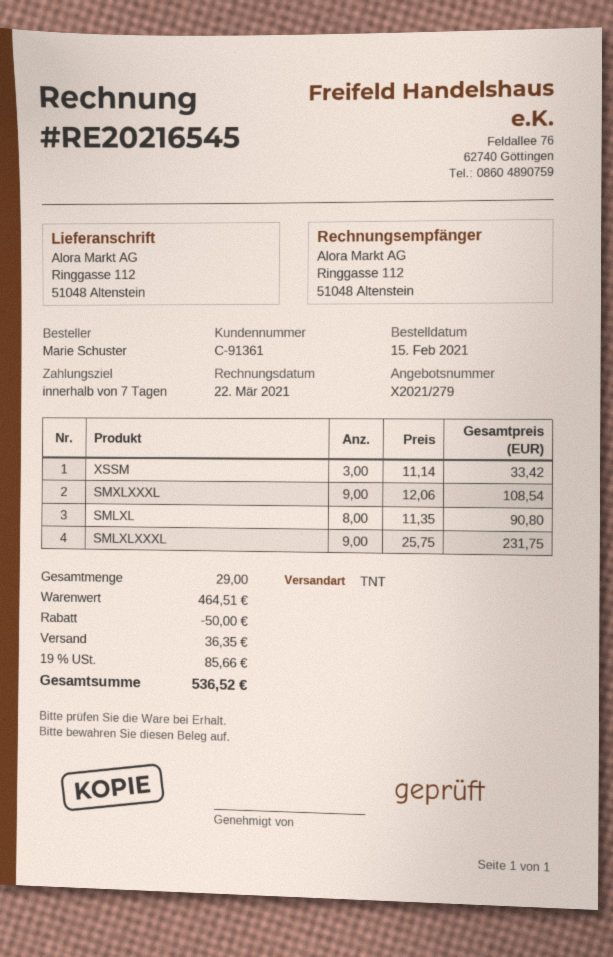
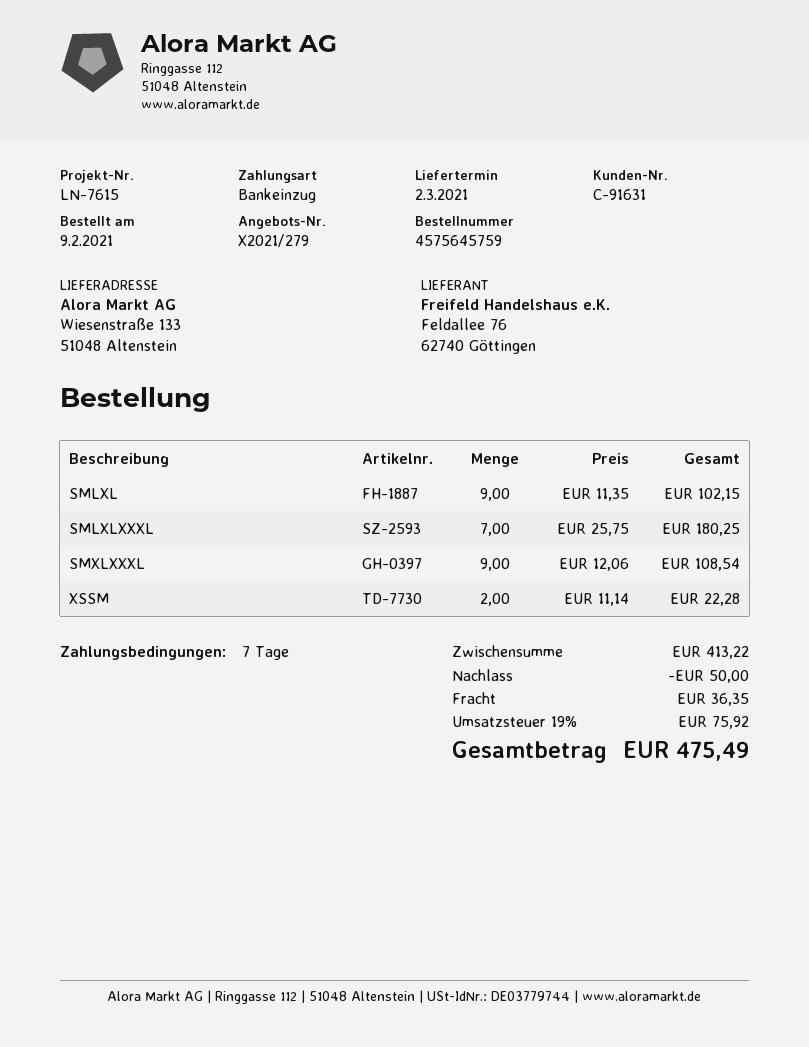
order date: 2021-02-15 -> 2021-02-09
customer number: C-91361 -> C-91631
ship to: Ringgasse 112, 51048 Altenstein -> Wiesenstraße 133, 51048 Altenstein
XSSM: 3 x 11.14 = 33.42 -> 2 x 11.14 = 22.28
SMLXL: 8 x 11.35 = 90.80 -> 9 x 11.35 = 102.15
SMLXLXXXL: 9 x 25.75 = 231.75 -> 7 x 25.75 = 180.25
subtotal: 464.51 -> 413.22
tax: 19% = 85.66 -> 19% = 75.92
total: 536.52 -> 475.49

